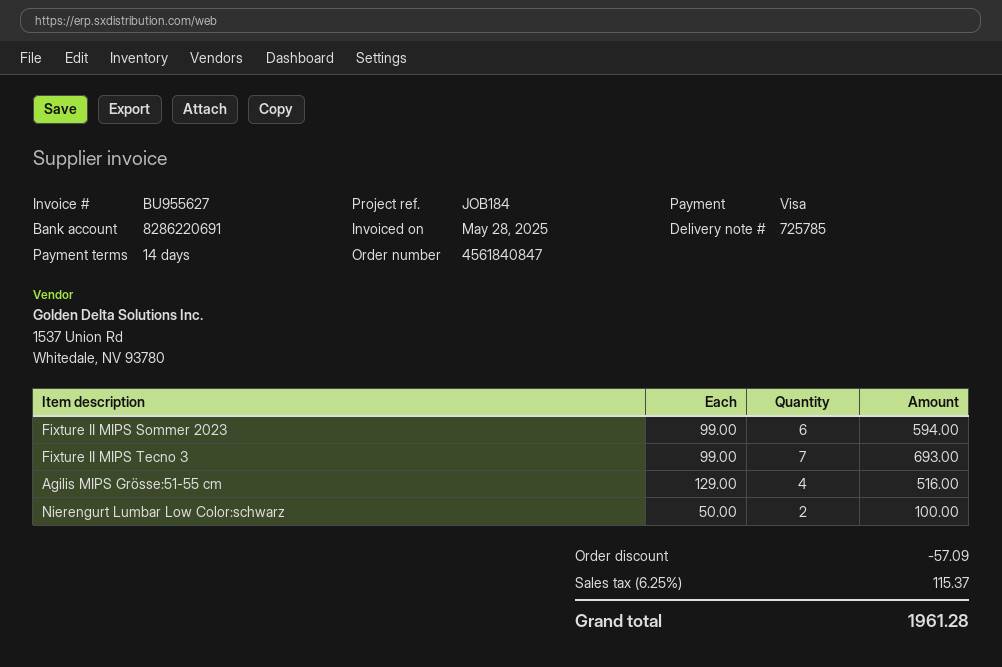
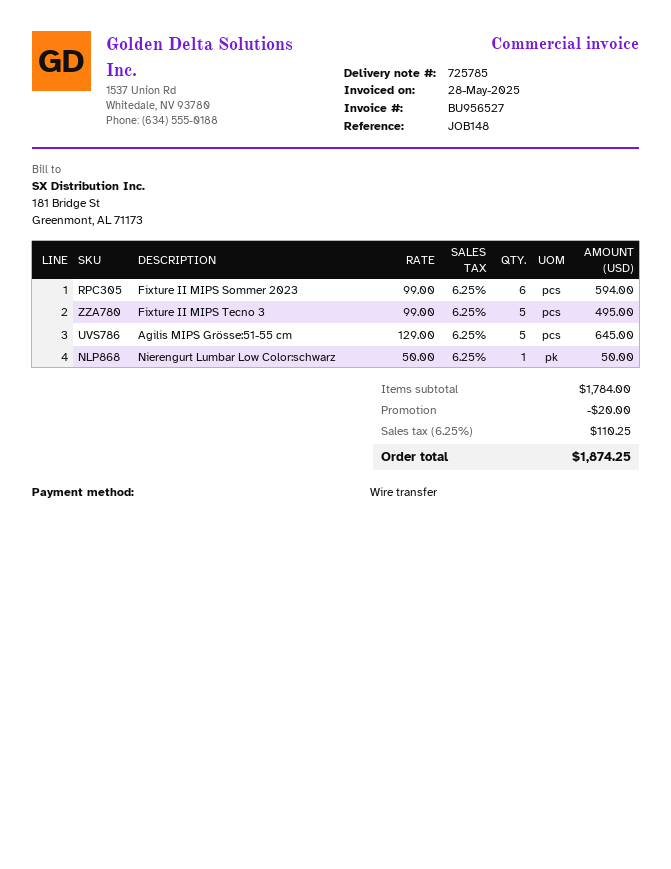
invoice number: BU955627 -> BU956527
reference: JOB184 -> JOB148
payment method: Visa -> bank transfer
Fixture II MIPS Tecno 3: 7 x 99.00 = 693.00 -> 5 x 99.00 = 495.00
Agilis MIPS Grösse:51-55 cm: 4 x 129.00 = 516.00 -> 5 x 129.00 = 645.00
Nierengurt Lumbar Low Color:schwarz: 2 x 50.00 = 100.00 -> 1 x 50.00 = 50.00
discount: 57.09 -> 20.00
tax: 6.25% = 115.37 -> 6.25% = 110.25
total: 1961.28 -> 1874.25

